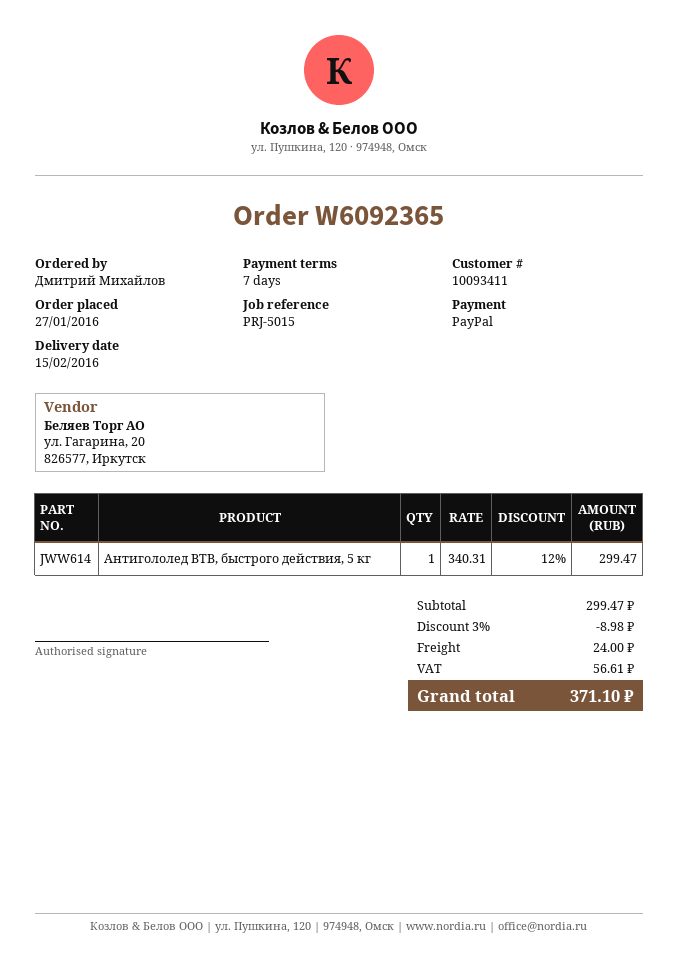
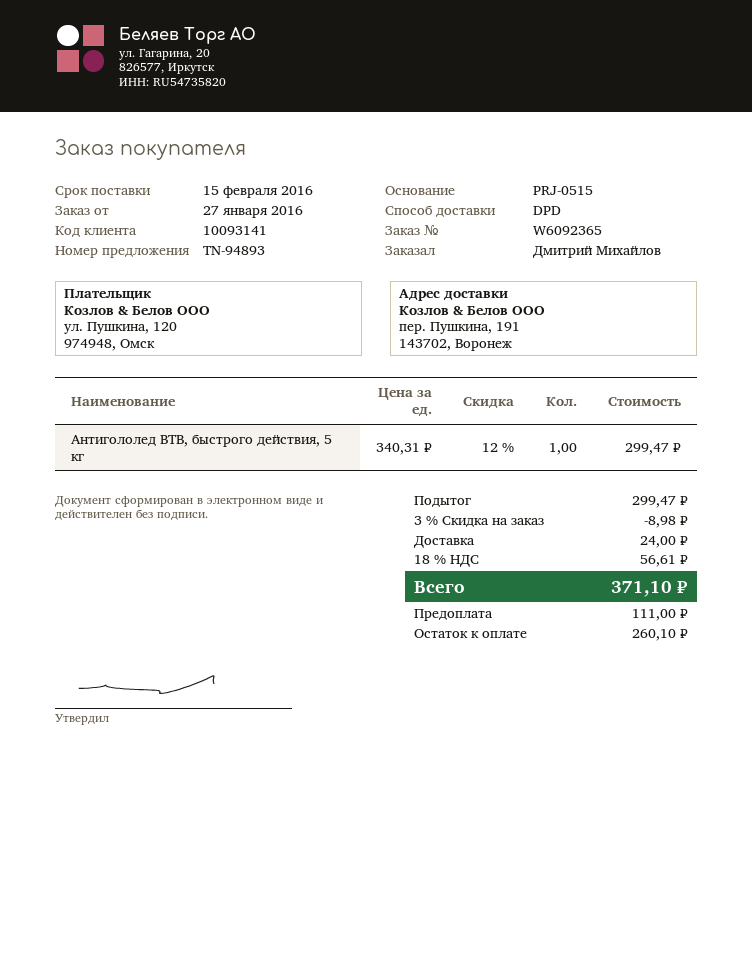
customer number: 10093411 -> 10093141
reference: PRJ-5015 -> PRJ-0515

